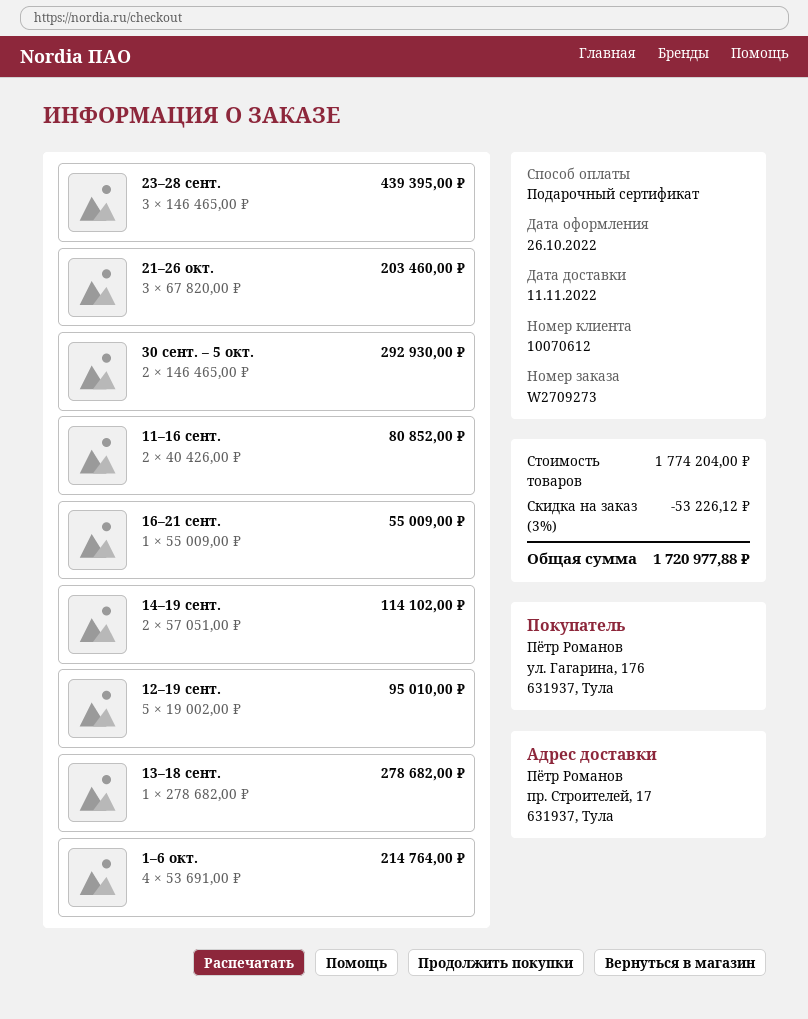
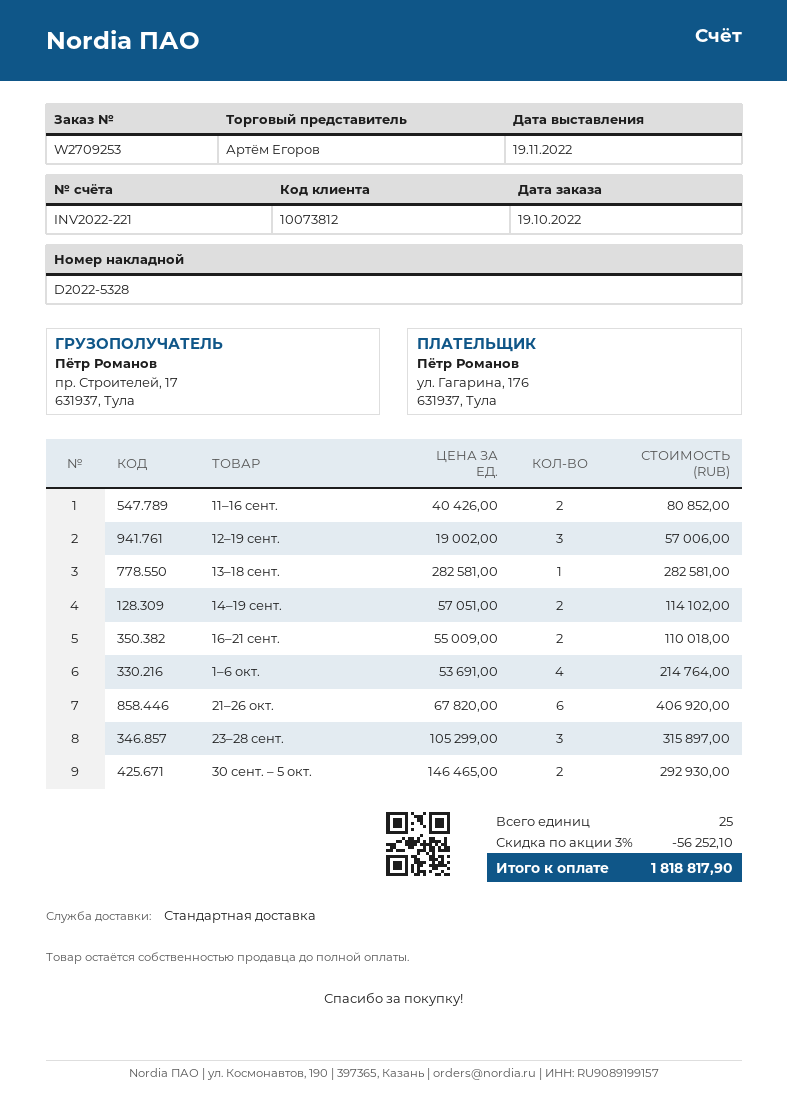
order number: W2709273 -> W2709253
order date: 2022-10-26 -> 2022-10-19
customer number: 10070612 -> 10073812
23–28 сент.: 3 x 146465.00 = 439395.00 -> 3 x 105299.00 = 315897.00
21–26 окт.: 3 x 67820.00 = 203460.00 -> 6 x 67820.00 = 406920.00
16–21 сент.: 1 x 55009.00 = 55009.00 -> 2 x 55009.00 = 110018.00
12–19 сент.: 5 x 19002.00 = 95010.00 -> 3 x 19002.00 = 57006.00
13–18 сент.: 1 x 278682.00 = 278682.00 -> 1 x 282581.00 = 282581.00
discount: 3% = 53226.12 -> 3% = 56252.10
total: 1720977.88 -> 1818817.90

